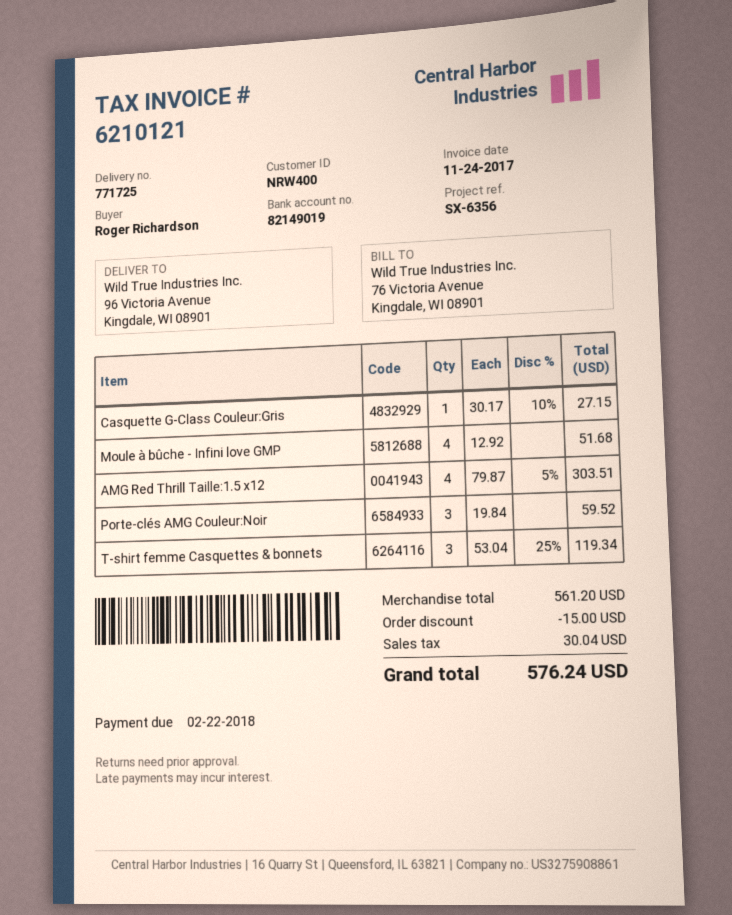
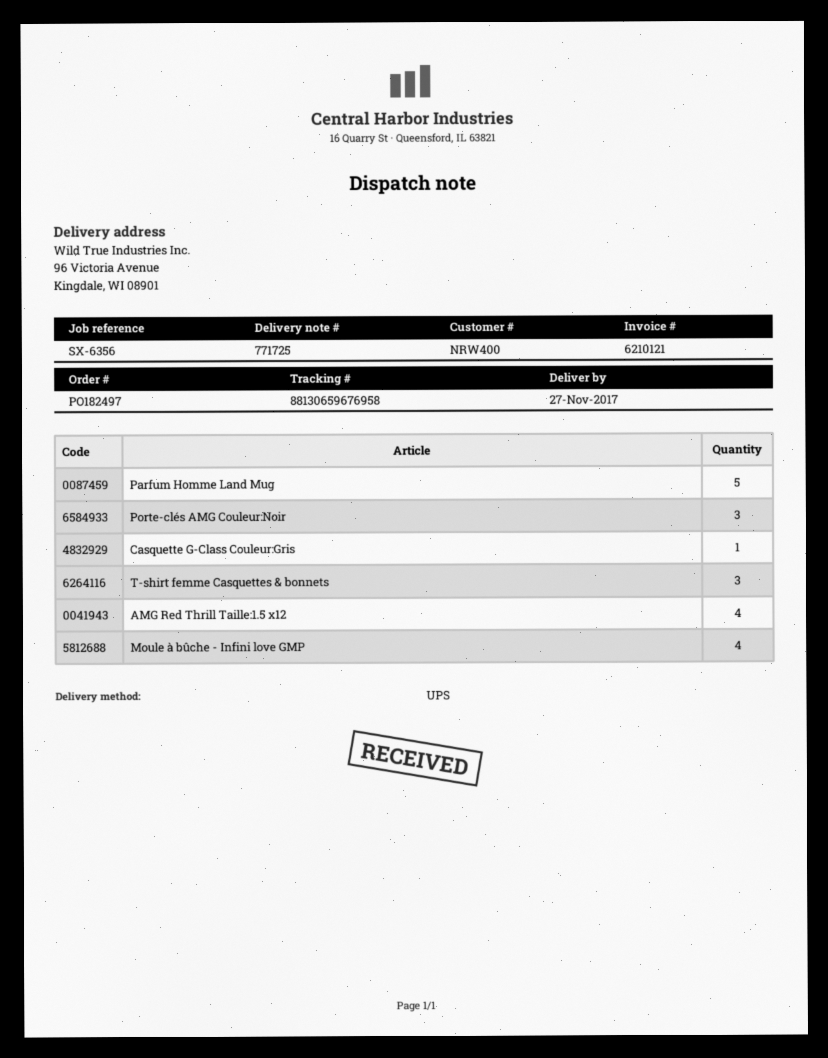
Parfum Homme Land Mug: none -> 5

